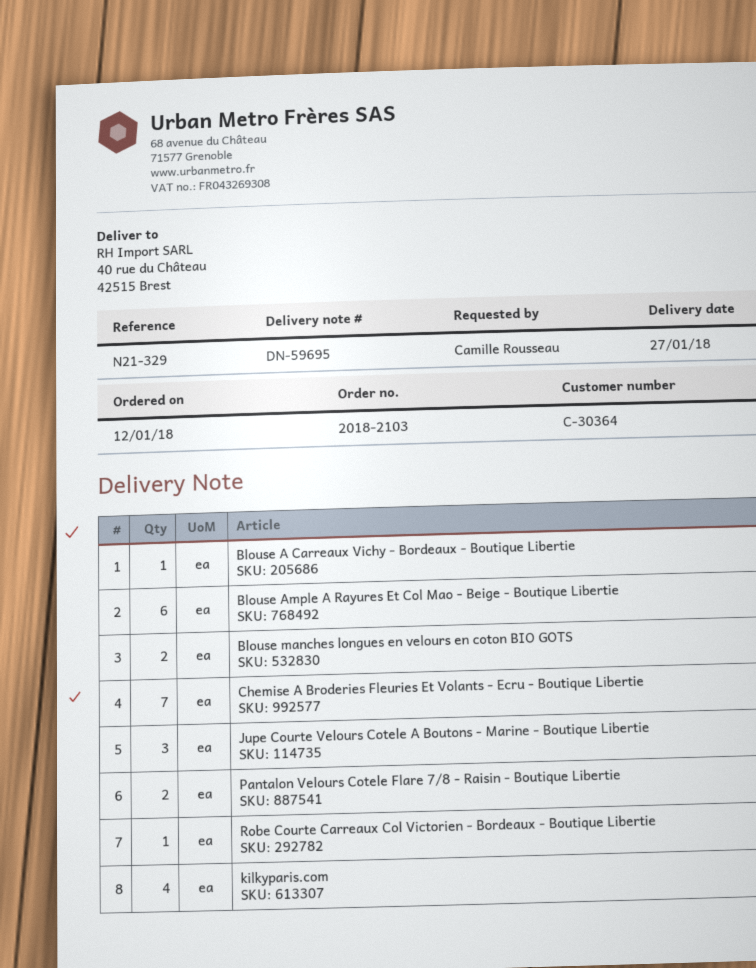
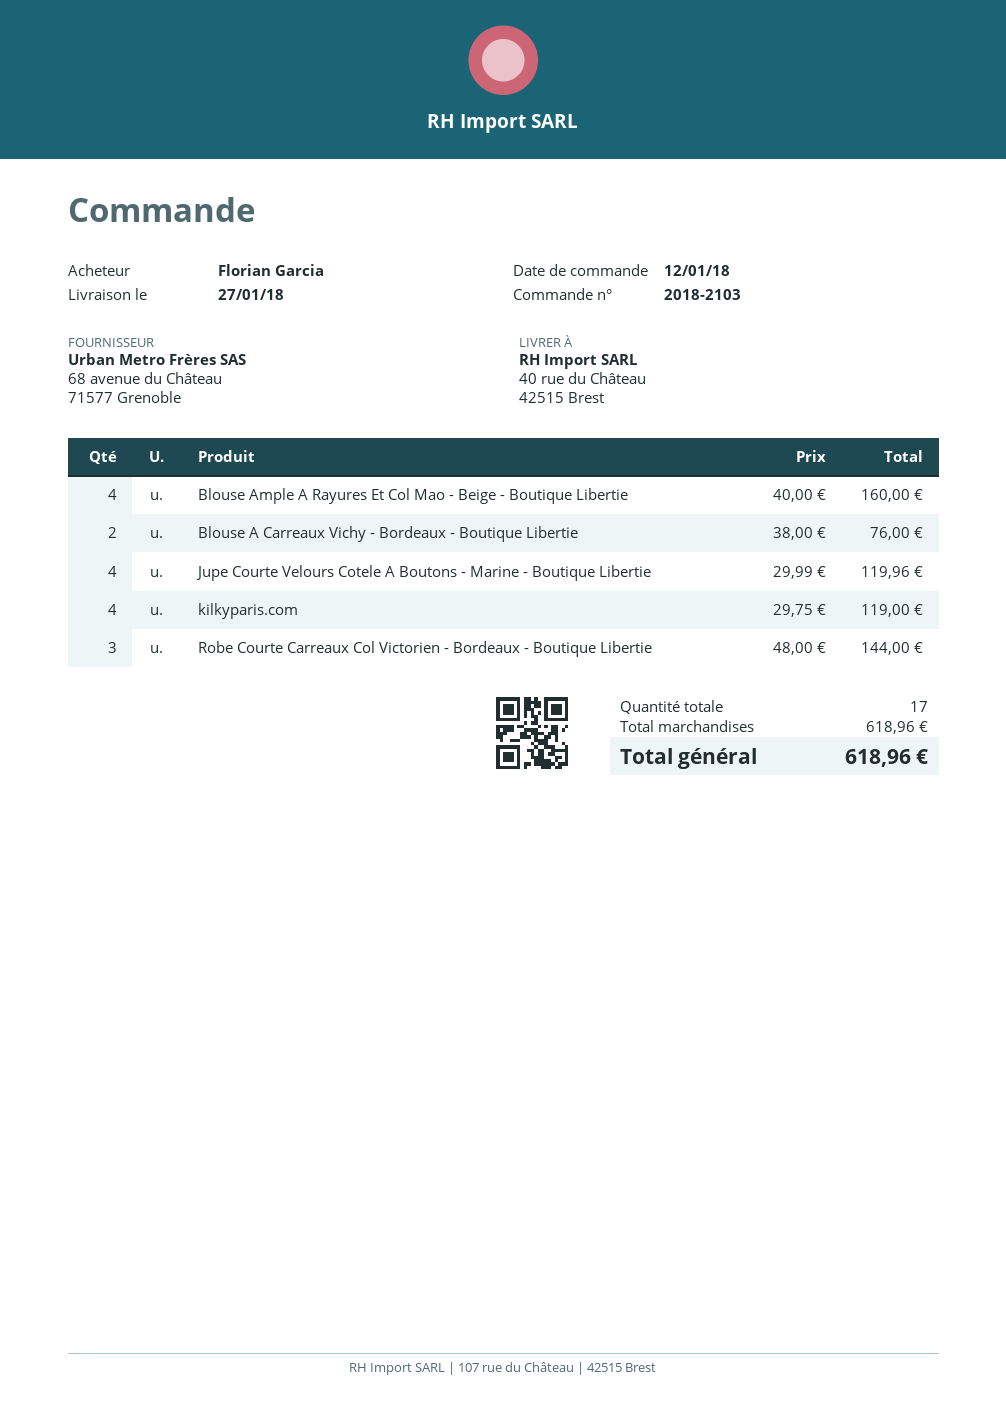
ordered by: Camille Rousseau -> Florian Garcia
Blouse A Carreaux Vichy - Bordeaux - Boutique Libertie: 1 -> 2
Blouse Ample A Rayures Et Col Mao - Beige - Boutique Libertie: 6 -> 4
Blouse manches longues en velours en coton BIO GOTS: 2 -> none
Chemise A Broderies Fleuries Et Volants - Ecru - Boutique Libertie: 7 -> none
Jupe Courte Velours Cotele A Boutons - Marine - Boutique Libertie: 3 -> 4
Pantalon Velours Cotele Flare 7/8 - Raisin - Boutique Libertie: 2 -> none
Robe Courte Carreaux Col Victorien - Bordeaux - Boutique Libertie: 1 -> 3

